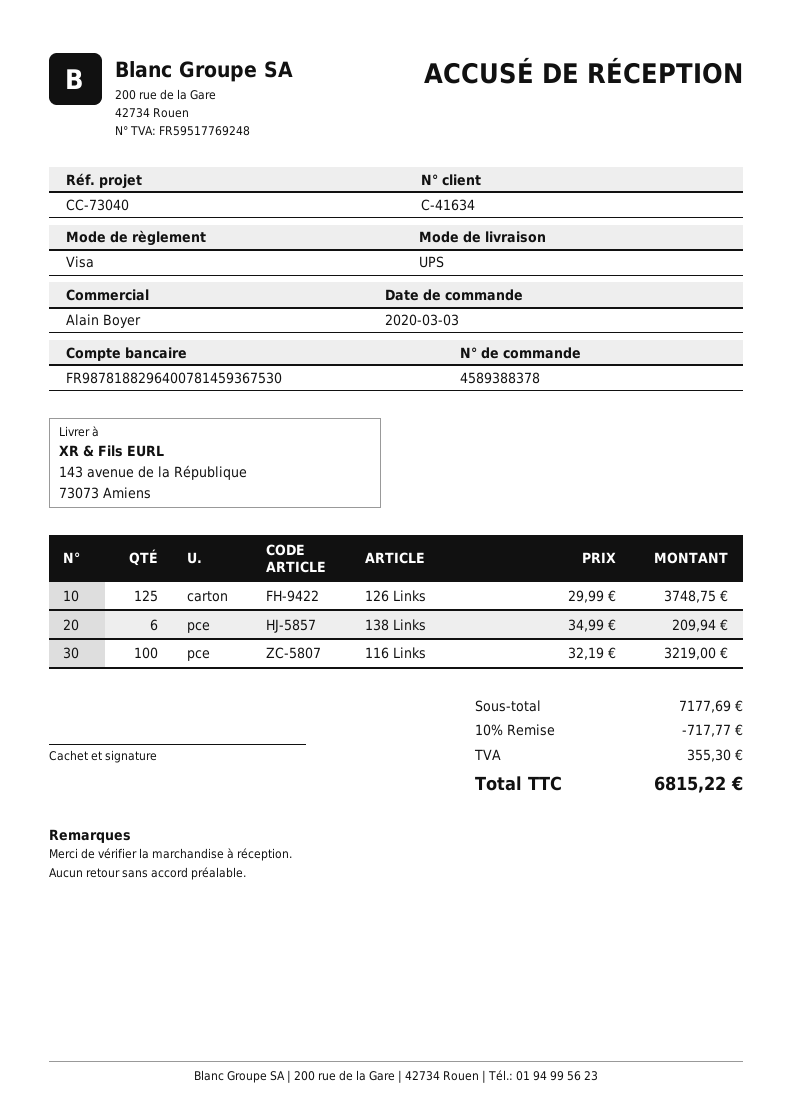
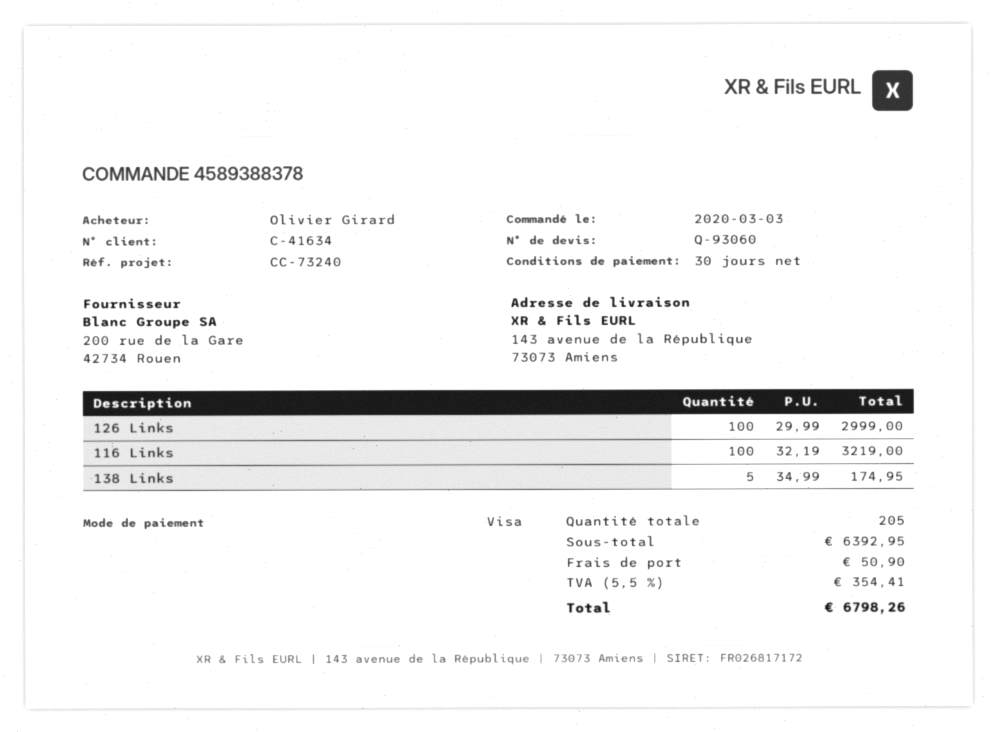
reference: CC-73040 -> CC-73240
126 Links: 125 x 29.99 = 3748.75 -> 100 x 29.99 = 2999.00
138 Links: 6 x 34.99 = 209.94 -> 5 x 34.99 = 174.95
subtotal: 7177.69 -> 6392.95
discount: 10% = 717.77 -> none
shipping: none -> 50.90
tax: 355.30 -> 354.41
total: 6815.22 -> 6798.26

